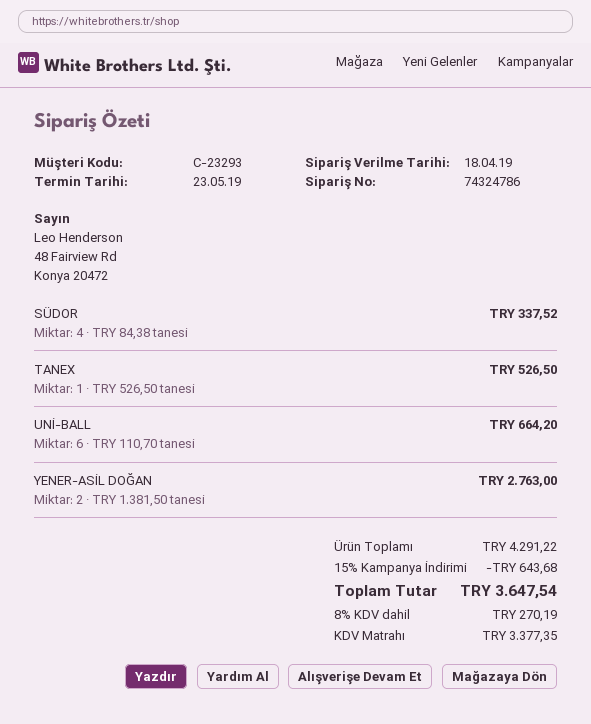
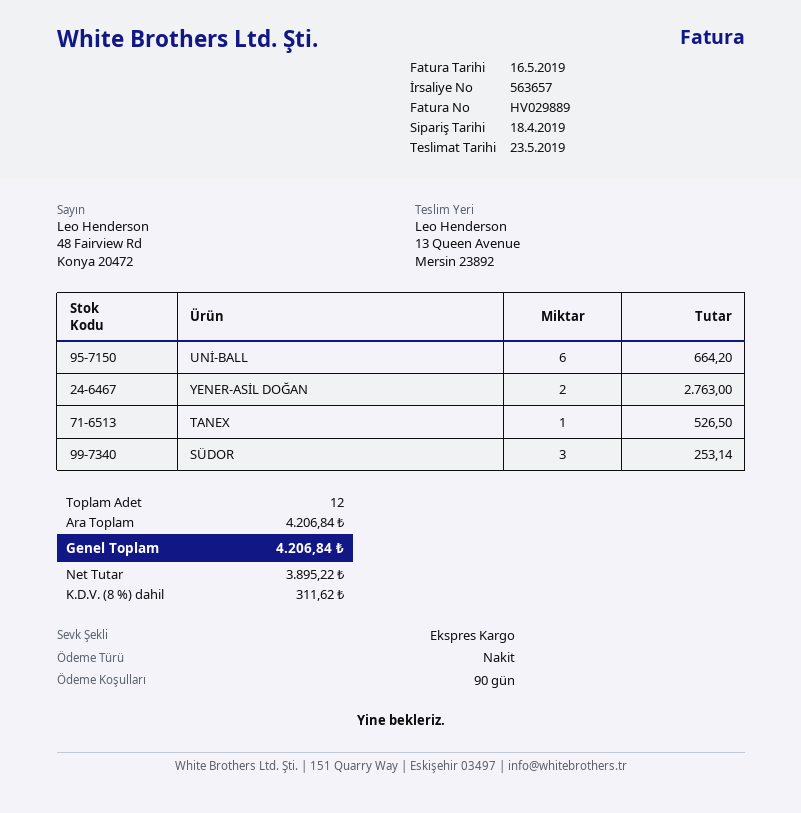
SÜDOR: 4 for 337.52 -> 3 for 253.14
subtotal: 4291.22 -> 4206.84
discount: 15% = 643.68 -> none
net: 3377.35 -> 3895.22
tax: 8% = 270.19 -> 8% = 311.62
total: 3647.54 -> 4206.84

